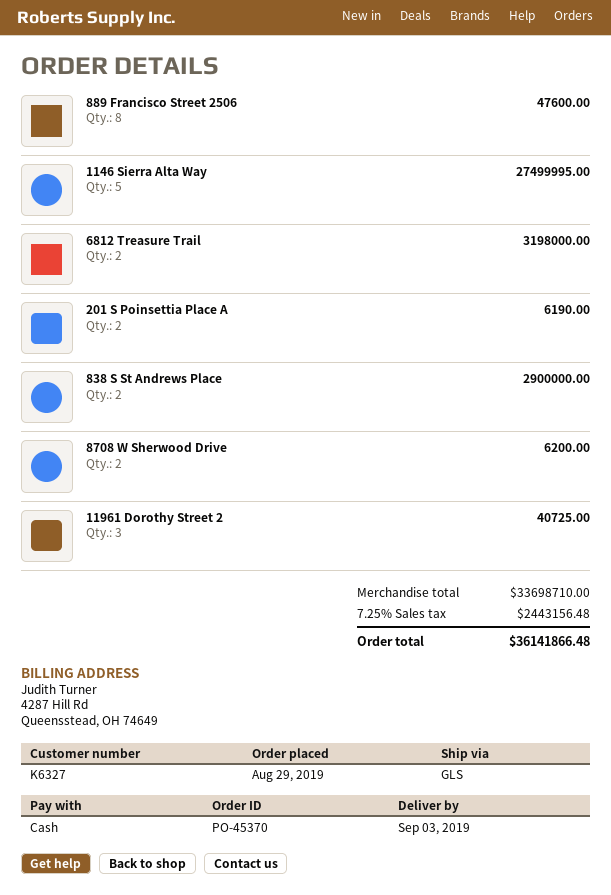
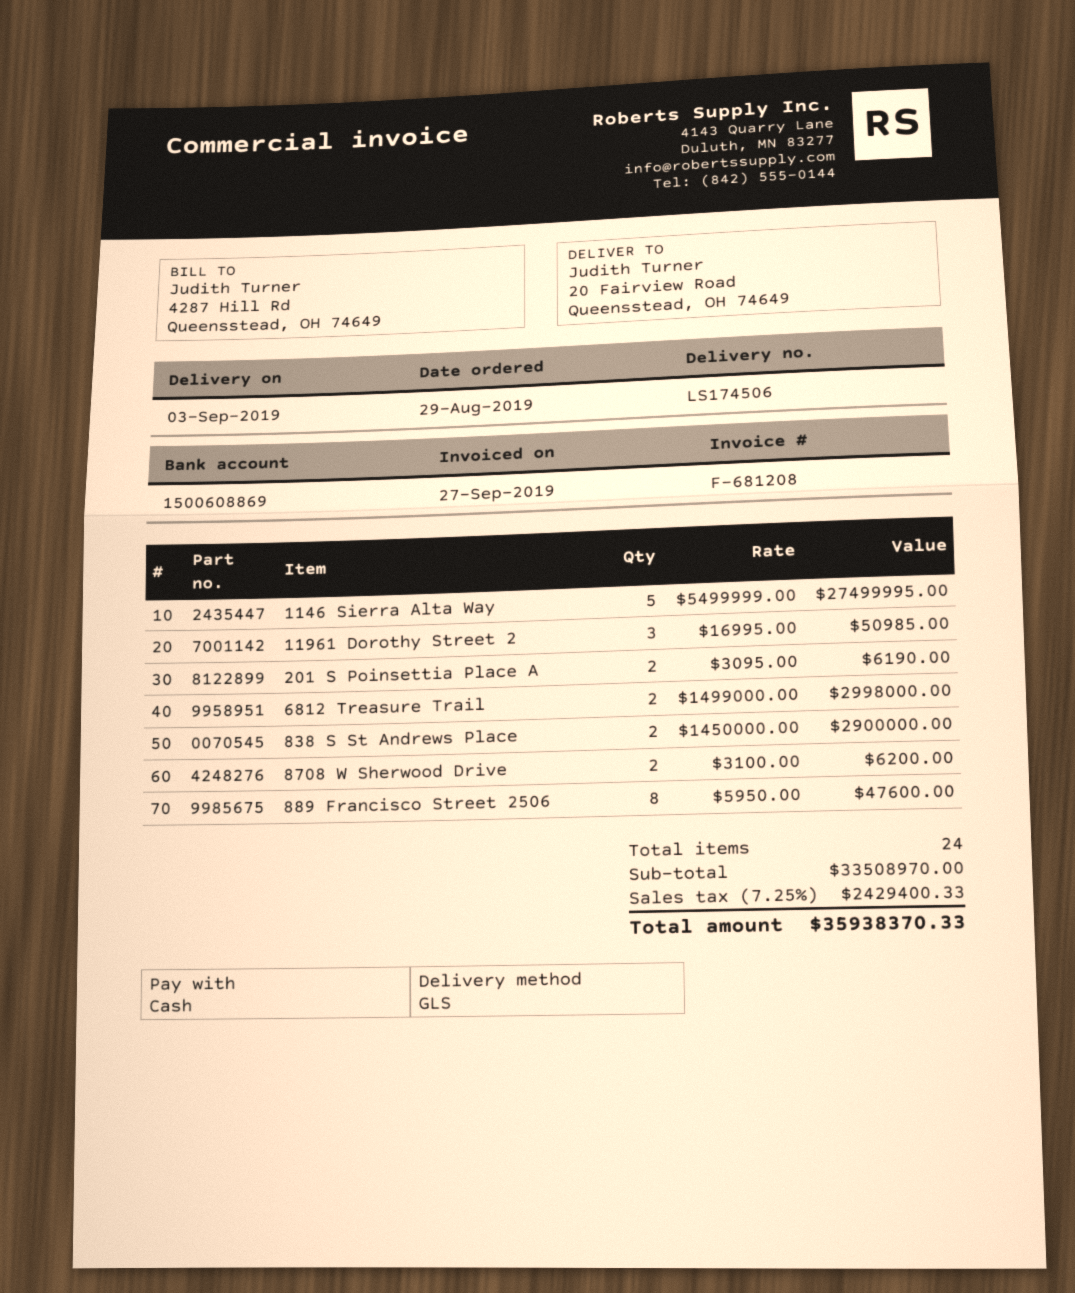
6812 Treasure Trail: 2 for 3198000.00 -> 2 for 2998000.00
11961 Dorothy Street 2: 3 for 40725.00 -> 3 for 50985.00
subtotal: 33698710.00 -> 33508970.00
tax: 7.25% = 2443156.48 -> 7.25% = 2429400.33
total: 36141866.48 -> 35938370.33

